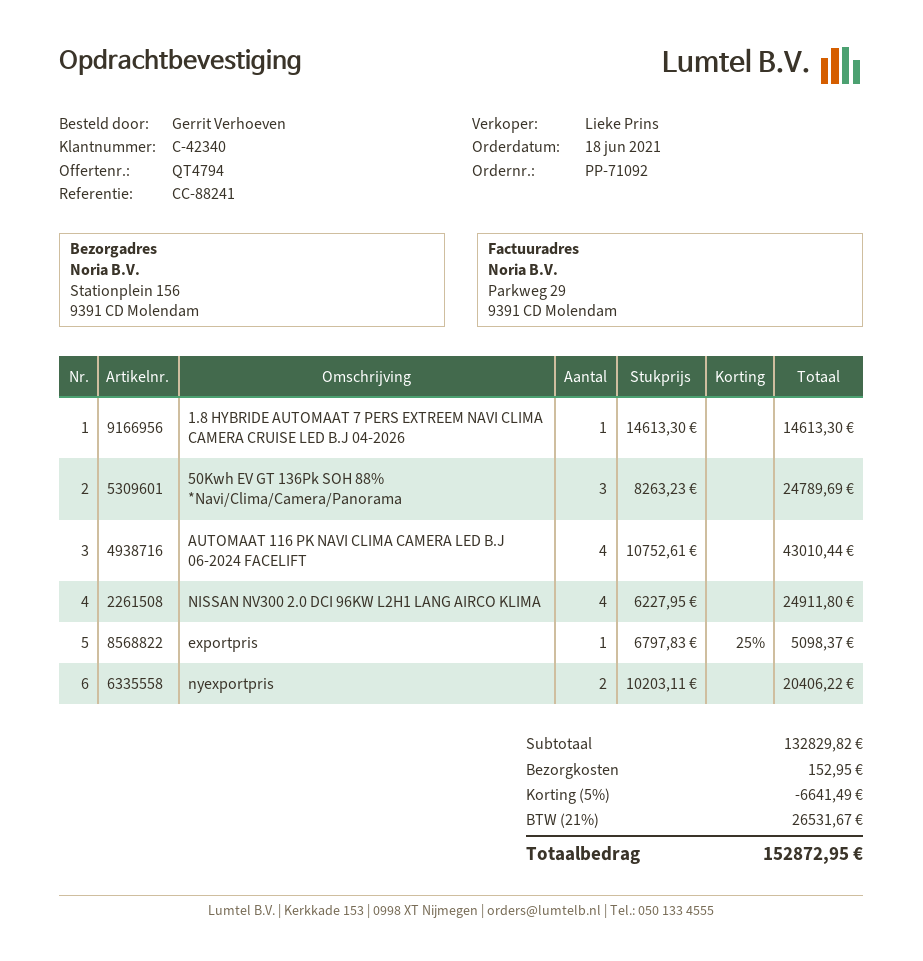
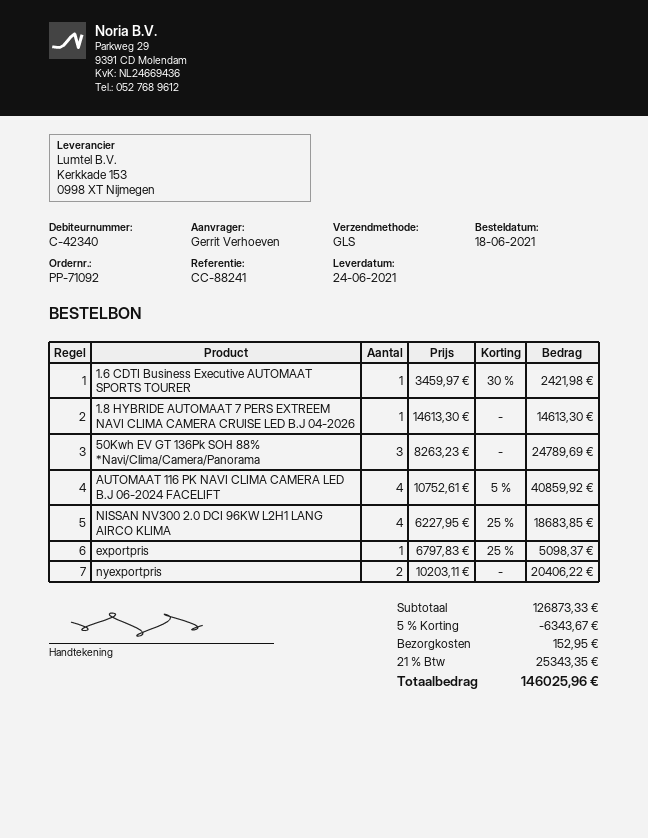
AUTOMAAT 116 PK NAVI CLIMA CAMERA LED B.J 06-2024 FACELIFT: 4 x 10752.61 = 43010.44 -> 4 x 10752.61 - 5% = 40859.92
NISSAN NV300 2.0 DCI 96KW L2H1 LANG AIRCO KLIMA: 4 x 6227.95 = 24911.80 -> 4 x 6227.95 - 25% = 18683.85
1.6 CDTI Business Executive AUTOMAAT SPORTS TOURER: none -> 1 x 3459.97 - 30% = 2421.98
subtotal: 132829.82 -> 126873.33
discount: 5% = 6641.49 -> 5% = 6343.67
tax: 21% = 26531.67 -> 21% = 25343.35
total: 152872.95 -> 146025.96

